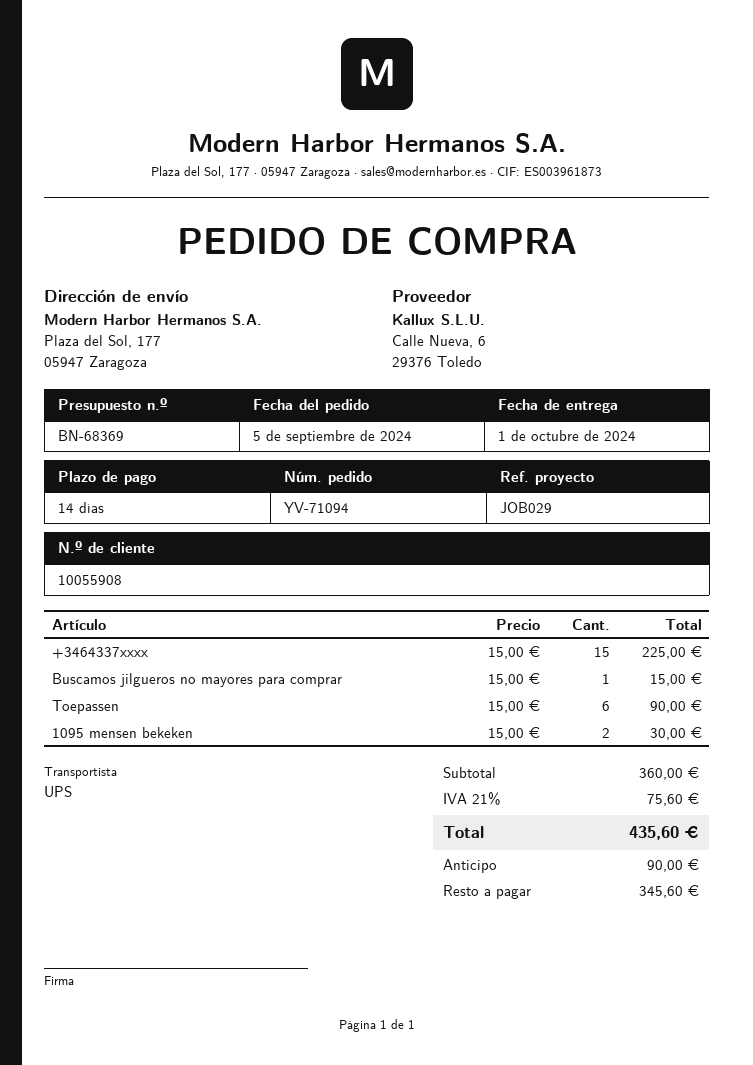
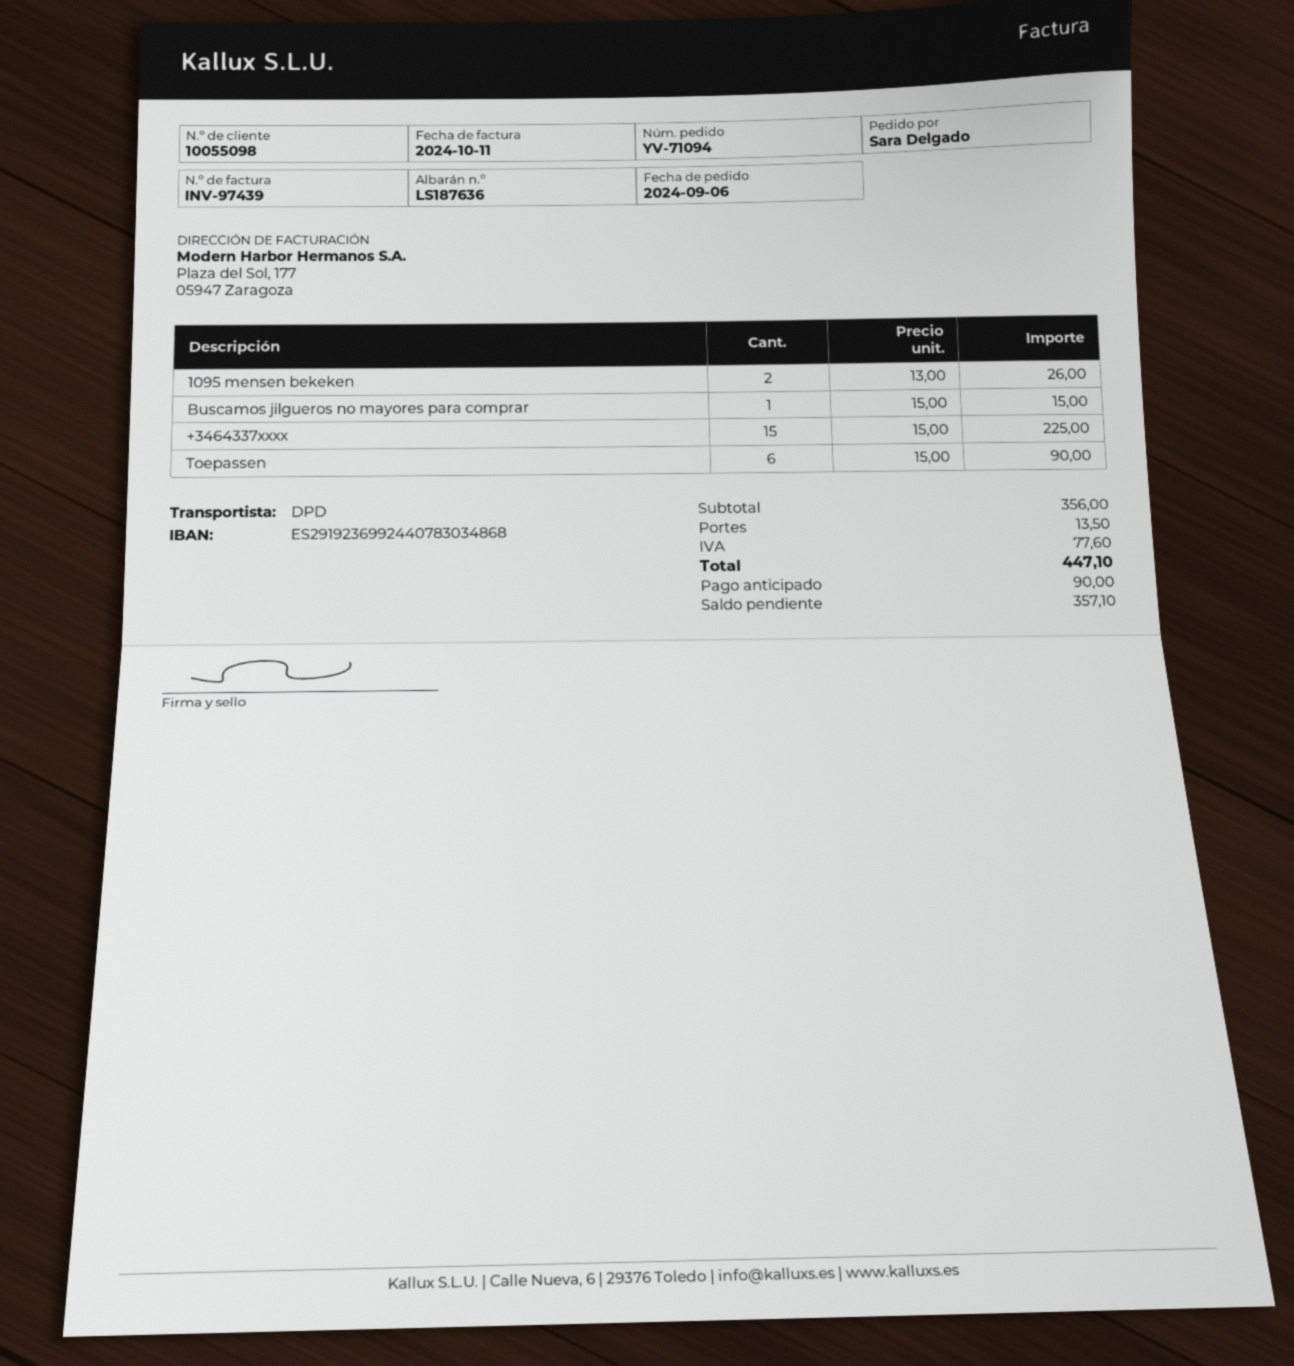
order date: 2024-09-05 -> 2024-09-06
customer number: 10055908 -> 10055098
shipping method: UPS -> DPD
1095 mensen bekeken: 2 x 15.00 = 30.00 -> 2 x 13.00 = 26.00
subtotal: 360.00 -> 356.00
shipping: none -> 13.50
tax: 75.60 -> 77.60
total: 435.60 -> 447.10
balance: 345.60 -> 357.10

